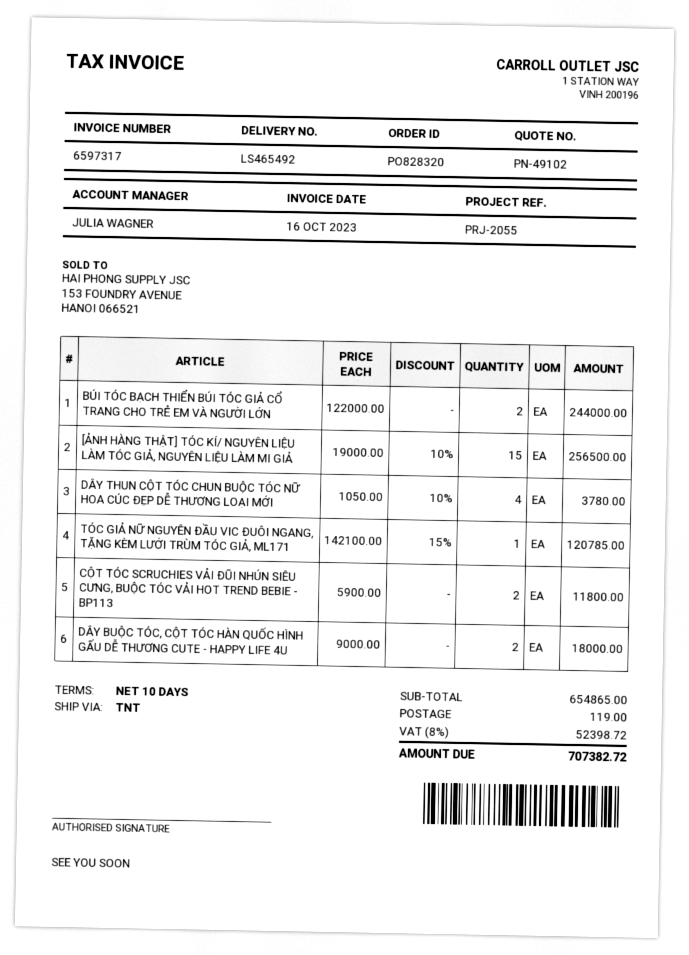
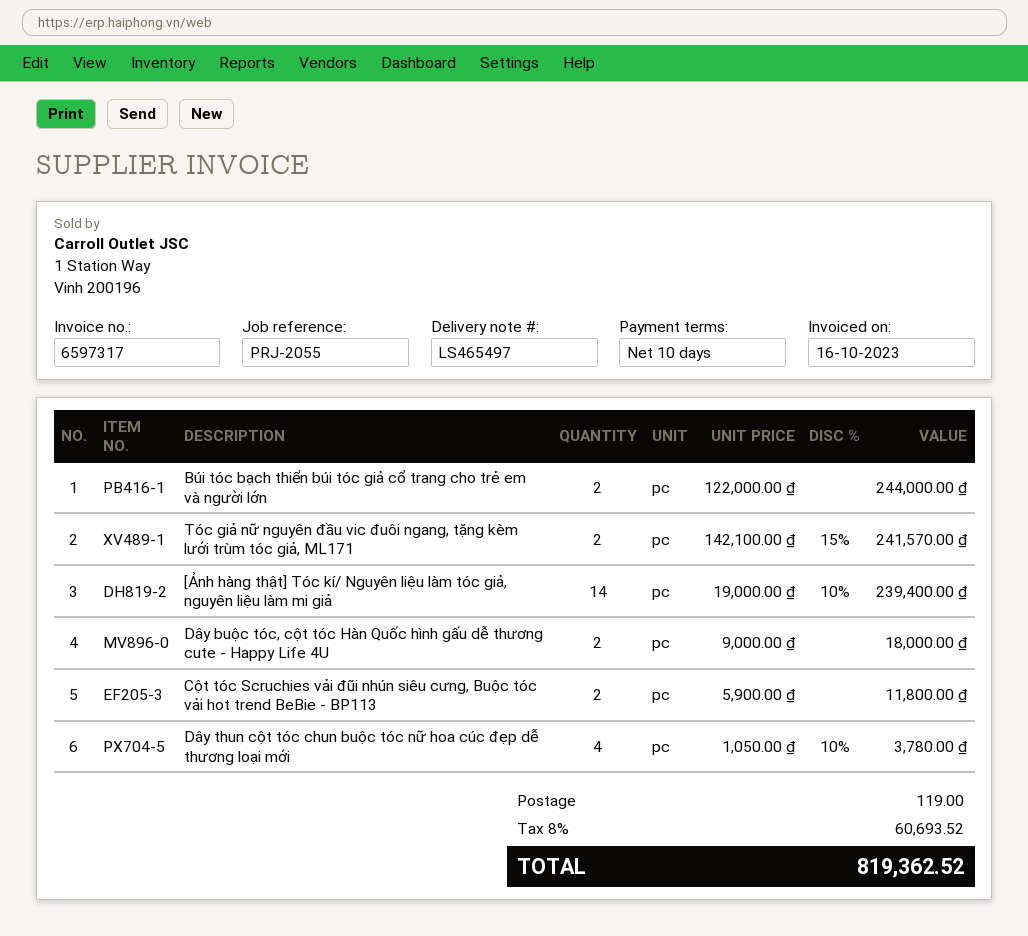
delivery note number: LS465492 -> LS465497
[ẢNH HÀNG THẬT] TÓC KÍ/ NGUYÊN LIỆU LÀM TÓC GIẢ, NGUYÊN LIỆU LÀM MI GIẢ: 15 x 19000.00 - 10% = 256500.00 -> 14 x 19000.00 - 10% = 239400.00
TÓC GIẢ NỮ NGUYÊN ĐẦU VIC ĐUÔI NGANG, TẶNG KÈM LƯỚI TRÙM TÓC GIẢ, ML171: 1 x 142100.00 - 15% = 120785.00 -> 2 x 142100.00 - 15% = 241570.00
tax: 8% = 52398.72 -> 8% = 60693.52
total: 707382.72 -> 819362.52

